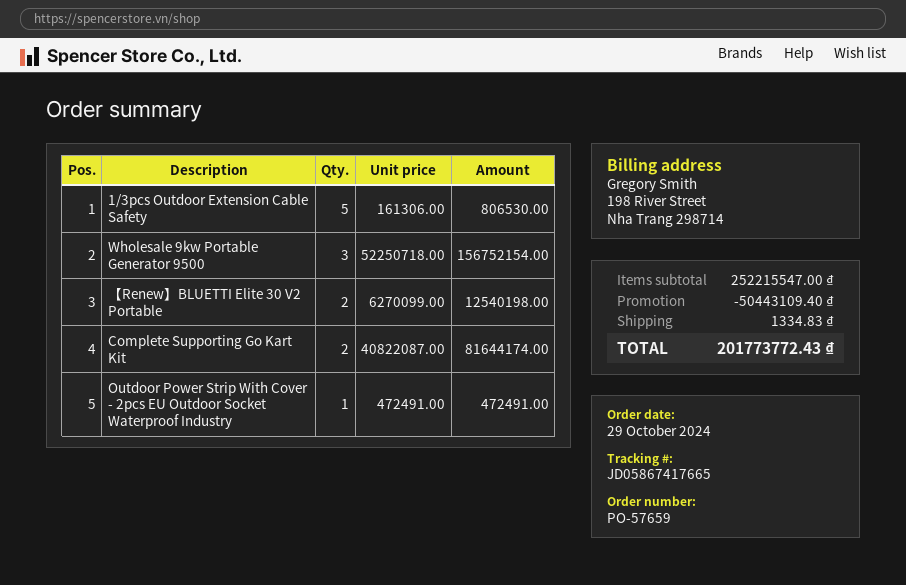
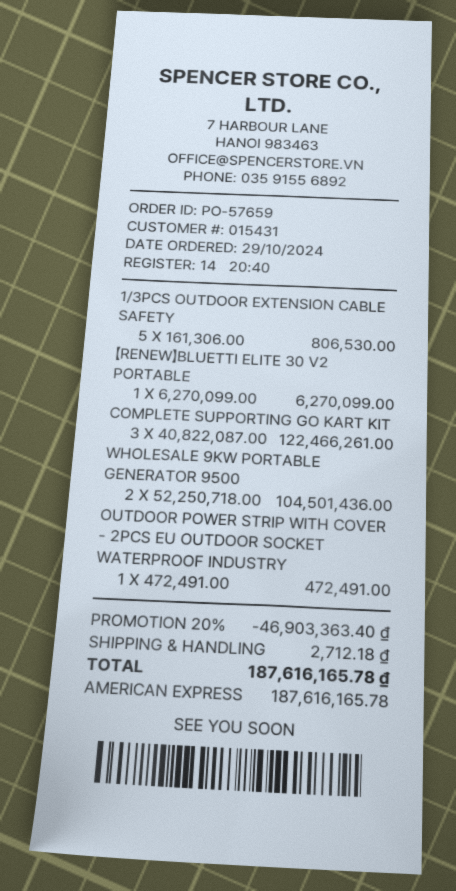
Wholesale 9kw Portable Generator 9500: 3 x 52250718.00 = 156752154.00 -> 2 x 52250718.00 = 104501436.00
【Renew】BLUETTI Elite 30 V2 Portable: 2 x 6270099.00 = 12540198.00 -> 1 x 6270099.00 = 6270099.00
Complete Supporting Go Kart Kit: 2 x 40822087.00 = 81644174.00 -> 3 x 40822087.00 = 122466261.00
discount: 50443109.40 -> 46903363.40
shipping: 1334.83 -> 2712.18
total: 201773772.43 -> 187616165.78

